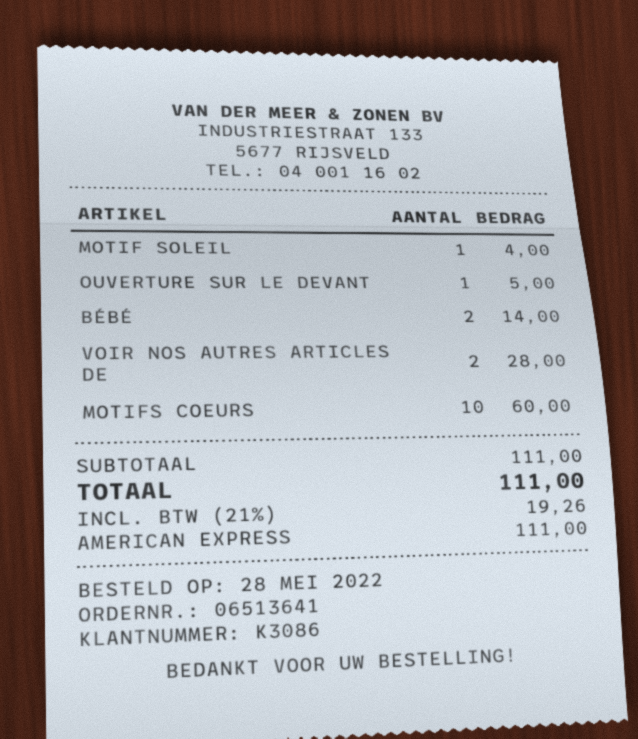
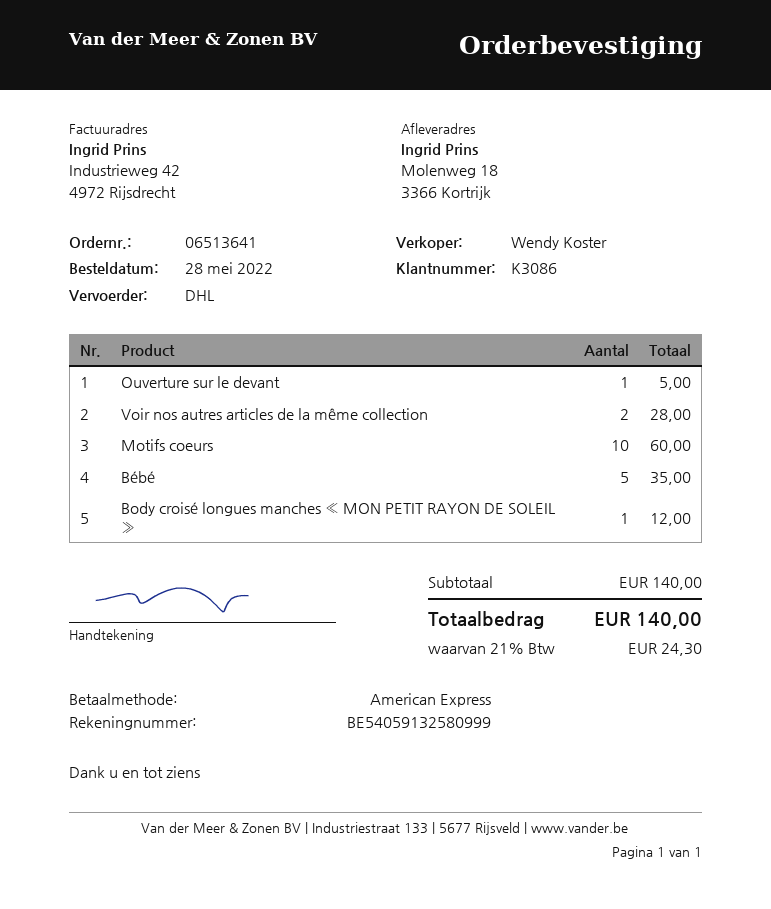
MOTIF SOLEIL: 1 for 4.00 -> none
BÉBÉ: 2 for 14.00 -> 5 for 35.00
Body croisé longues manches « MON PETIT RAYON DE SOLEIL »: none -> 1 for 12.00
subtotal: 111.00 -> 140.00
tax: 21% = 19.26 -> 21% = 24.30
total: 111.00 -> 140.00

